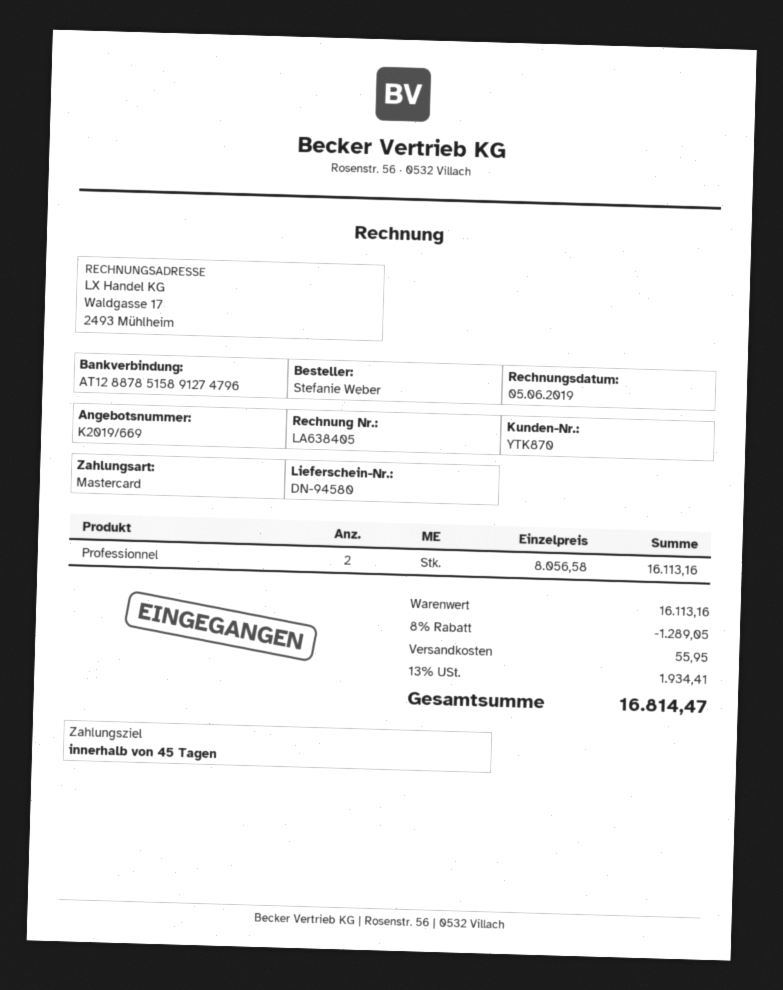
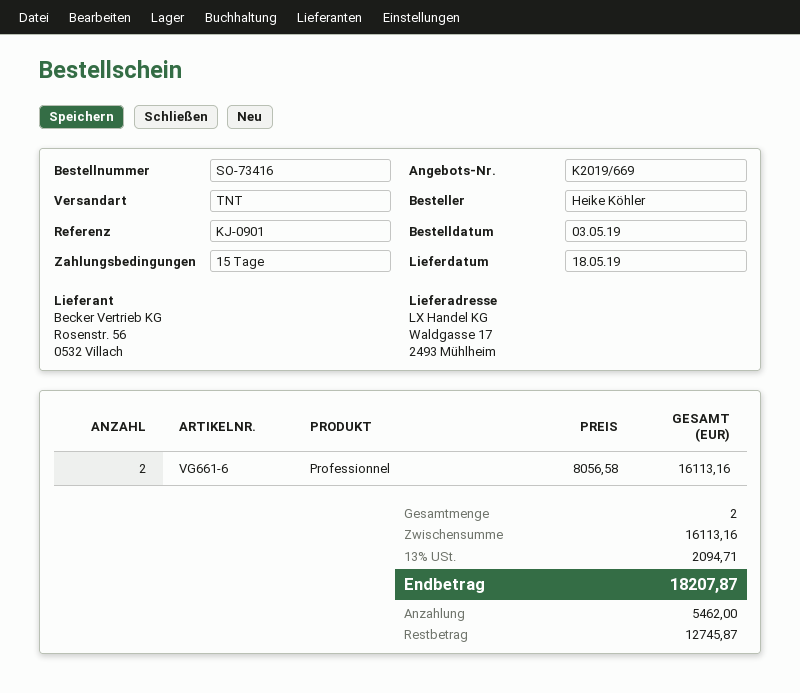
payment terms: 45 days -> 15 days
ordered by: Stefanie Weber -> Heike Köhler
discount: 8% = 1289.05 -> none
shipping: 55.95 -> none
tax: 13% = 1934.41 -> 13% = 2094.71
total: 16814.47 -> 18207.87

